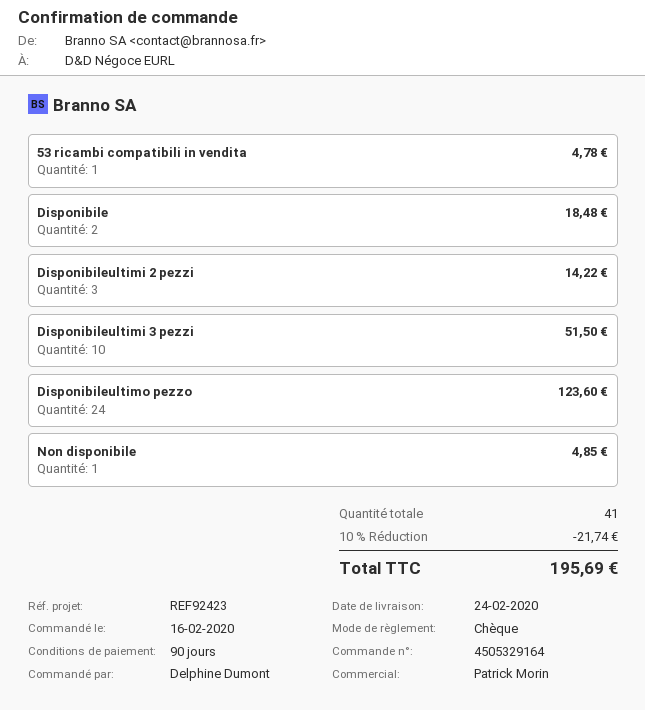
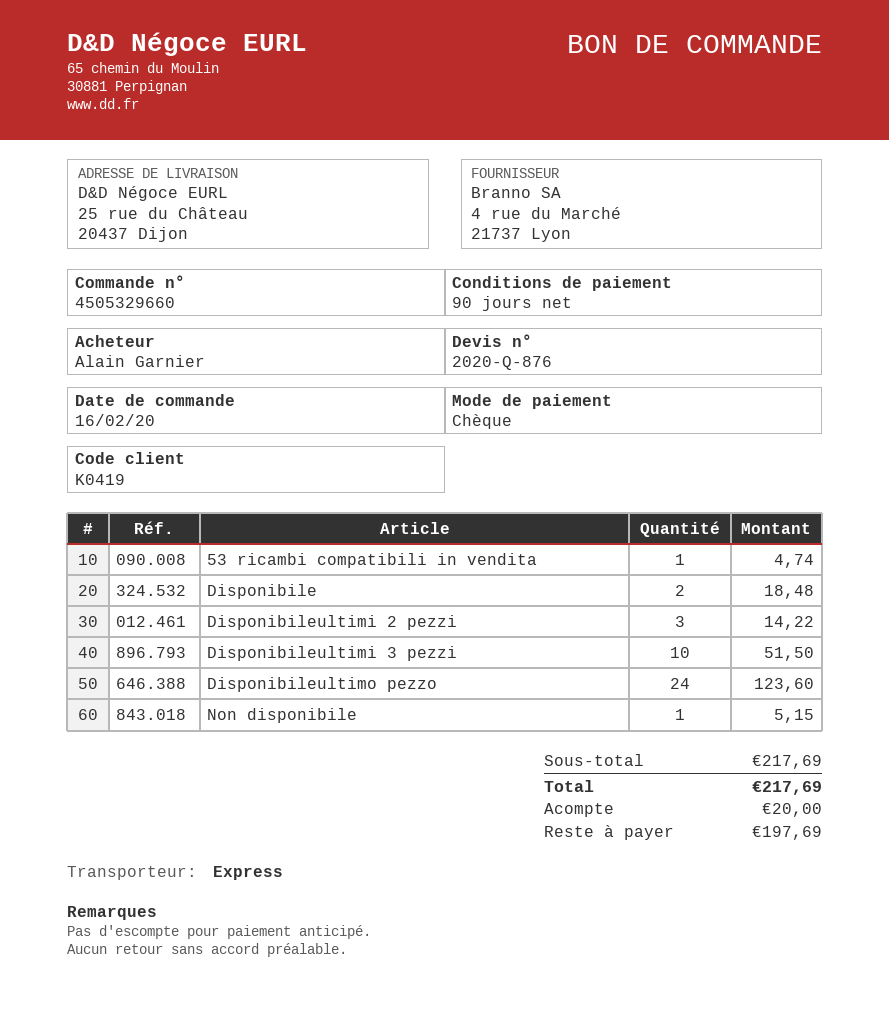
order number: 4505329164 -> 4505329660
ordered by: Delphine Dumont -> Alain Garnier
53 ricambi compatibili in vendita: 1 for 4.78 -> 1 for 4.74
Non disponibile: 1 for 4.85 -> 1 for 5.15
discount: 10% = 21.74 -> none
total: 195.69 -> 217.69

